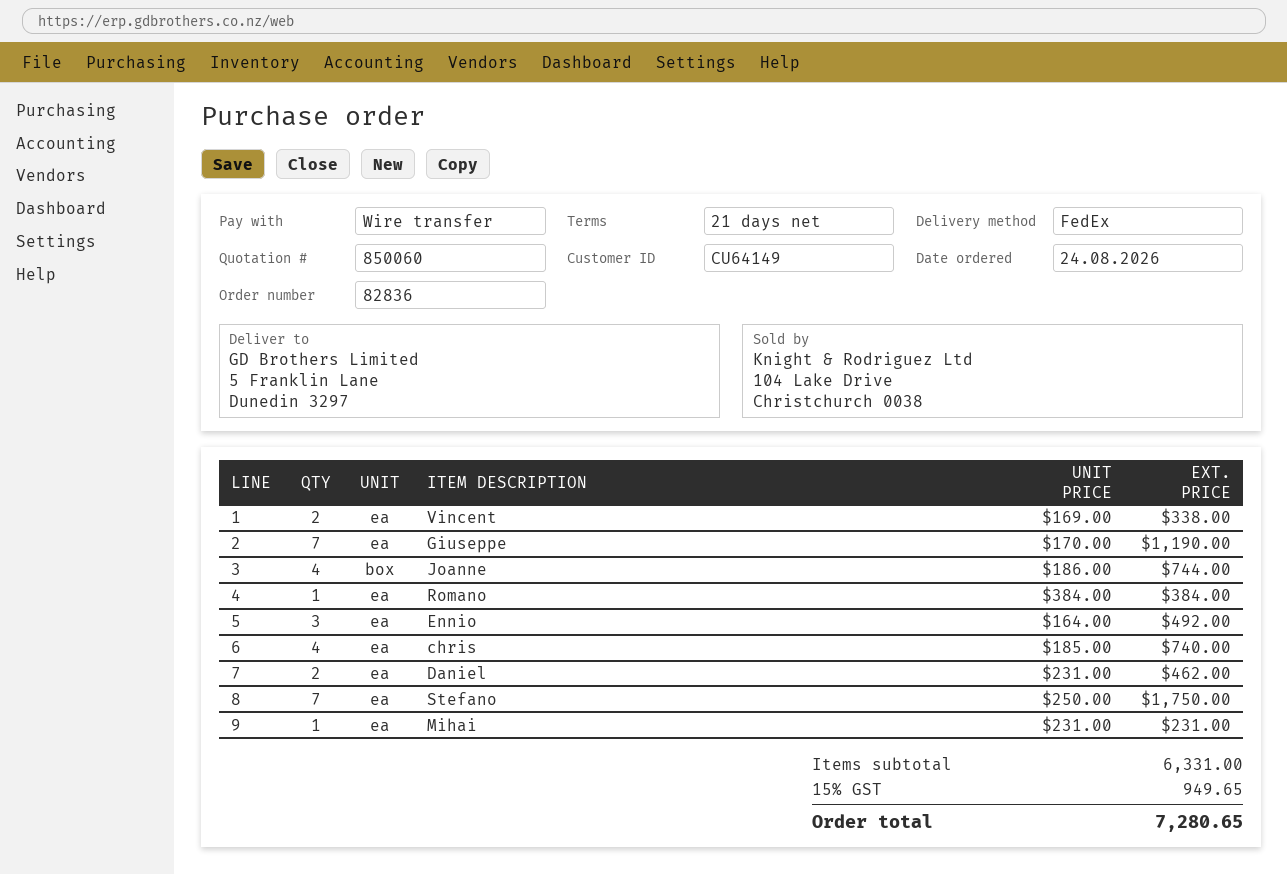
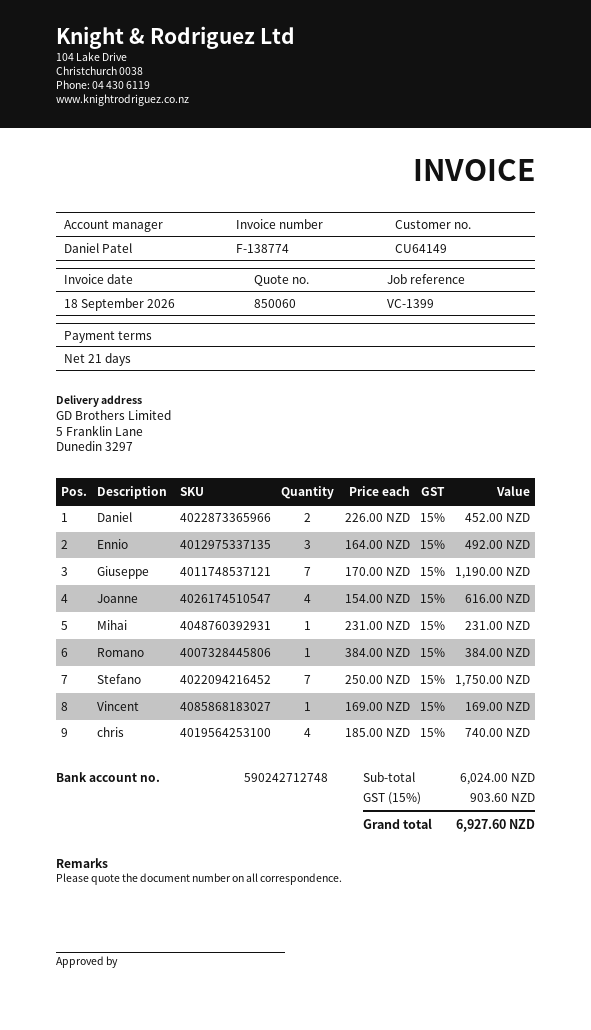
Vincent: 2 x 169.00 = 338.00 -> 1 x 169.00 = 169.00
Joanne: 4 x 186.00 = 744.00 -> 4 x 154.00 = 616.00
Daniel: 2 x 231.00 = 462.00 -> 2 x 226.00 = 452.00
subtotal: 6331.00 -> 6024.00
tax: 15% = 949.65 -> 15% = 903.60
total: 7280.65 -> 6927.60

